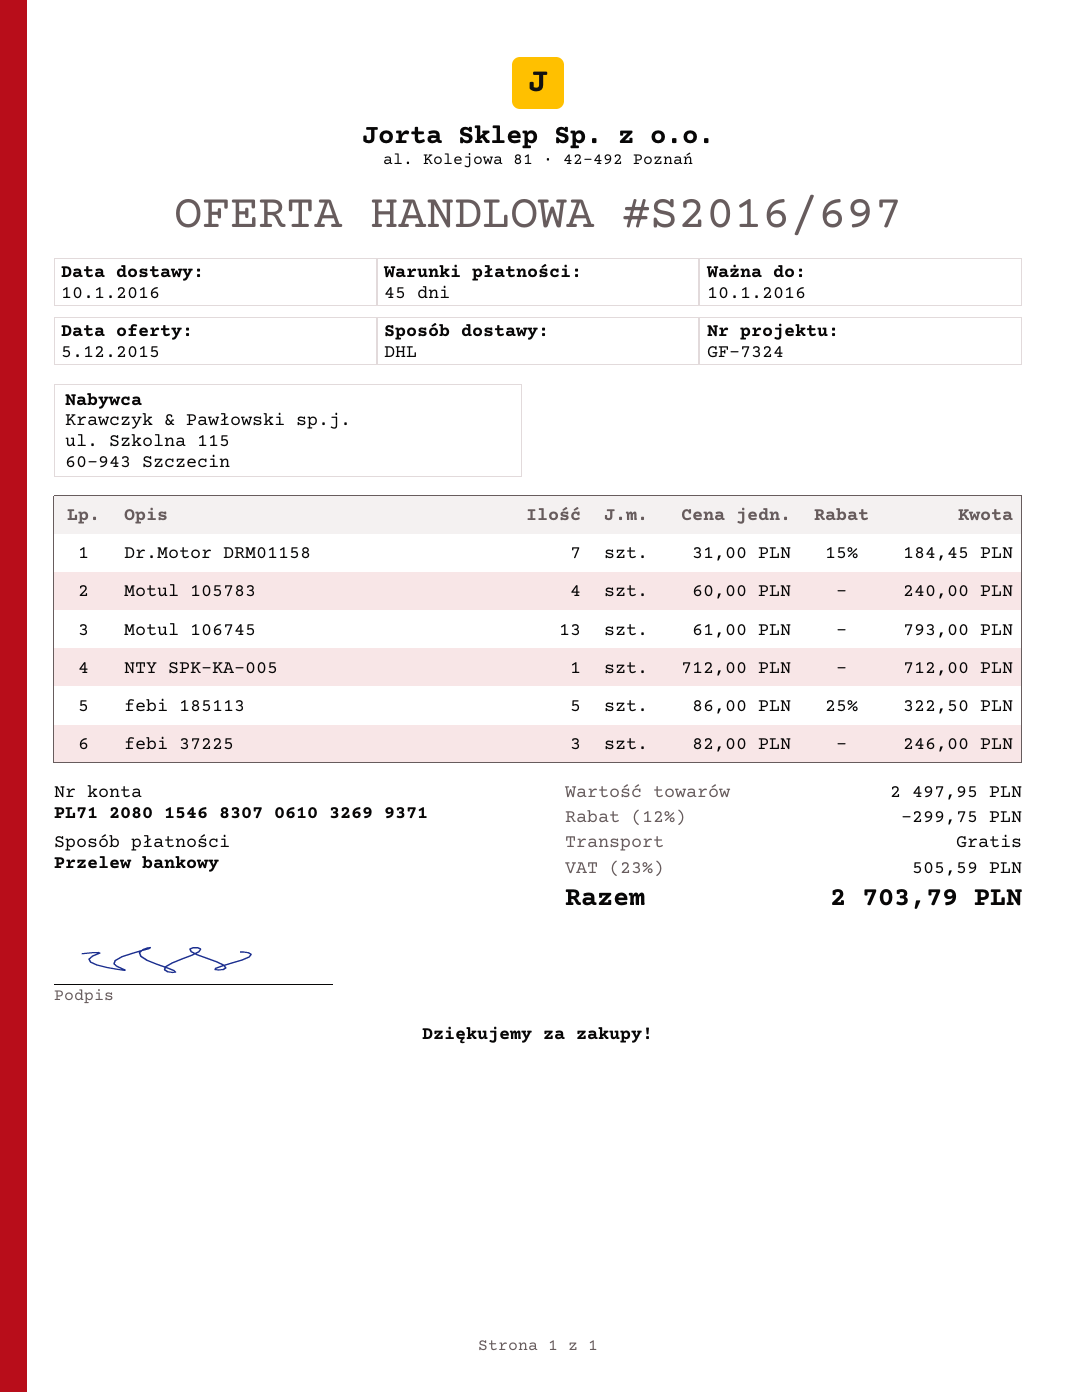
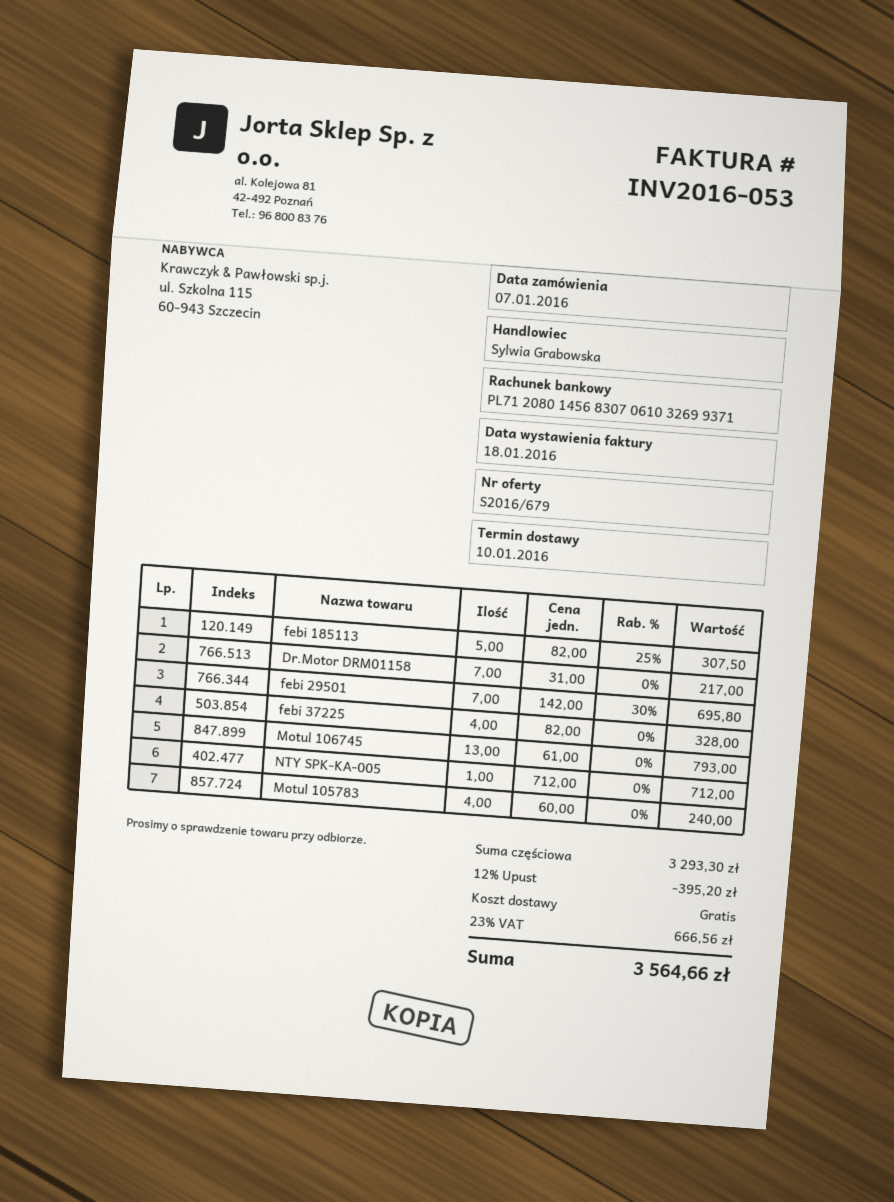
quote number: S2016/697 -> S2016/679
bank account: PL71208015468307061032699371 -> PL71208014568307061032699371
Dr.Motor DRM01158: 7 x 31.00 - 15% = 184.45 -> 7 x 31.00 = 217.00
febi 185113: 5 x 86.00 - 25% = 322.50 -> 5 x 82.00 - 25% = 307.50
febi 37225: 3 x 82.00 = 246.00 -> 4 x 82.00 = 328.00
febi 29501: none -> 7 x 142.00 - 30% = 695.80
subtotal: 2497.95 -> 3293.30
discount: 12% = 299.75 -> 12% = 395.20
tax: 23% = 505.59 -> 23% = 666.56
total: 2703.79 -> 3564.66

